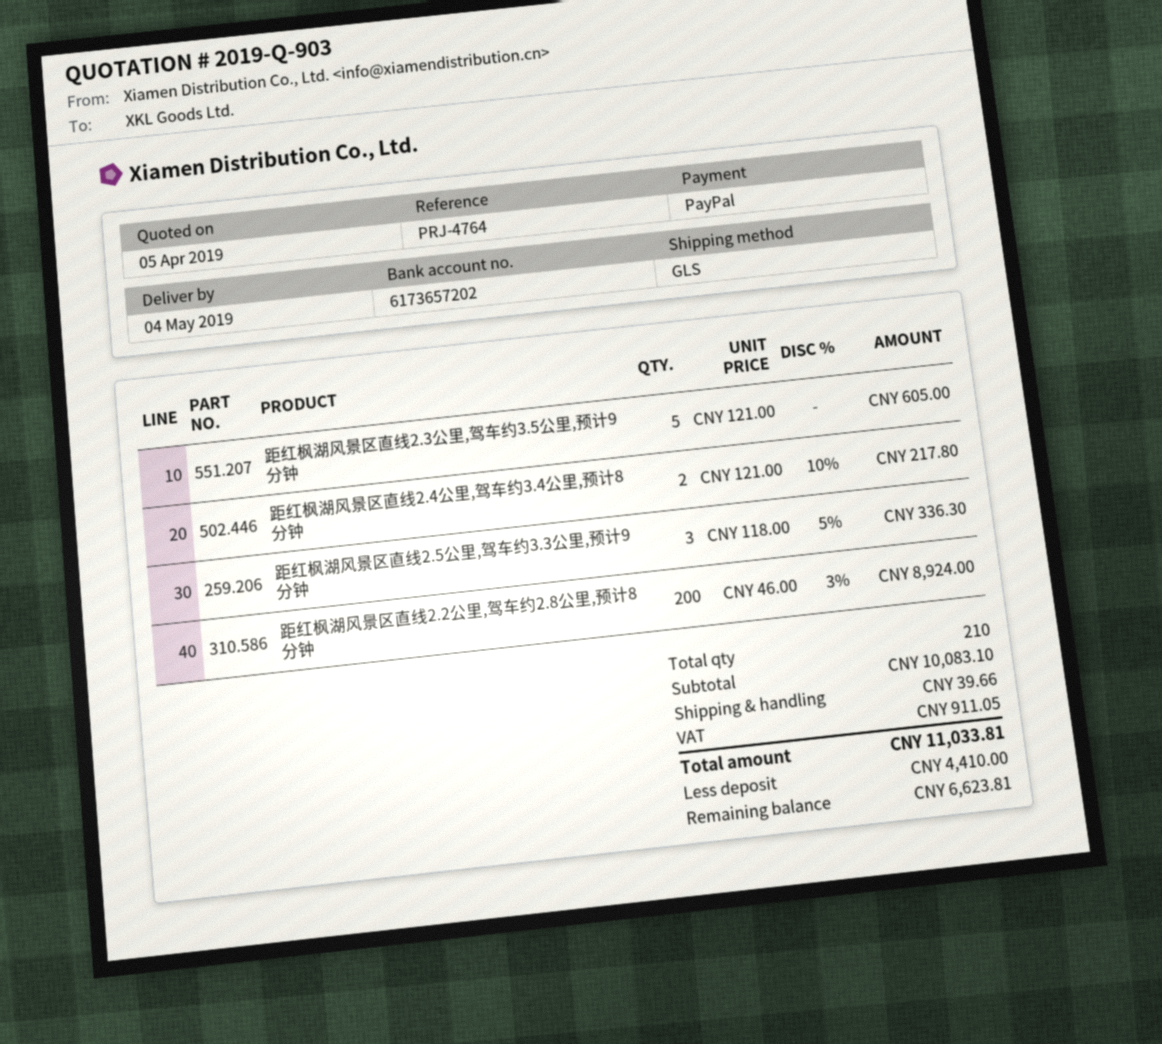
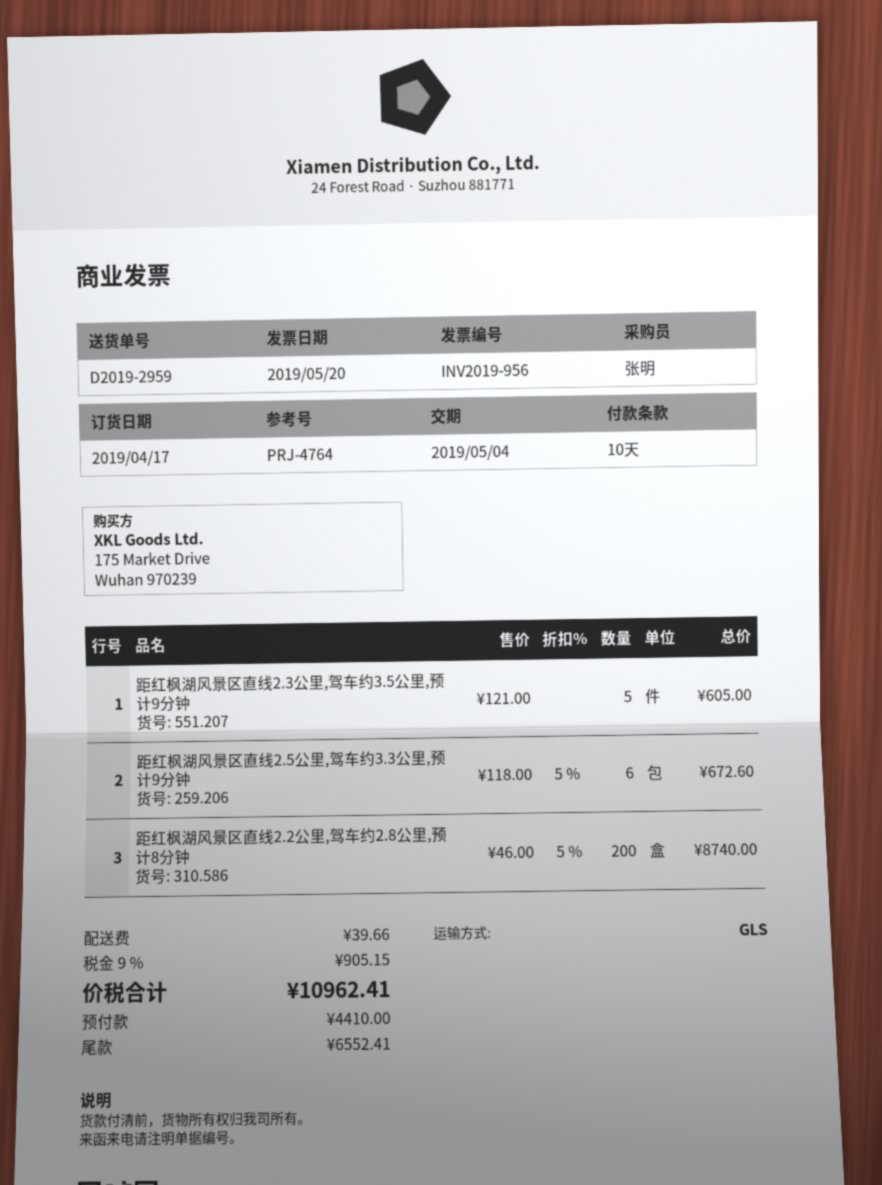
距红枫湖风景区直线2.4公里,驾车约3.4公里,预计8分钟: 2 x 121.00 - 10% = 217.80 -> none
距红枫湖风景区直线2.5公里,驾车约3.3公里,预计9分钟: 3 x 118.00 - 5% = 336.30 -> 6 x 118.00 - 5% = 672.60
距红枫湖风景区直线2.2公里,驾车约2.8公里,预计8分钟: 200 x 46.00 - 3% = 8924.00 -> 200 x 46.00 - 5% = 8740.00
tax: 911.05 -> 905.15
total: 11033.81 -> 10962.41
balance: 6623.81 -> 6552.41

